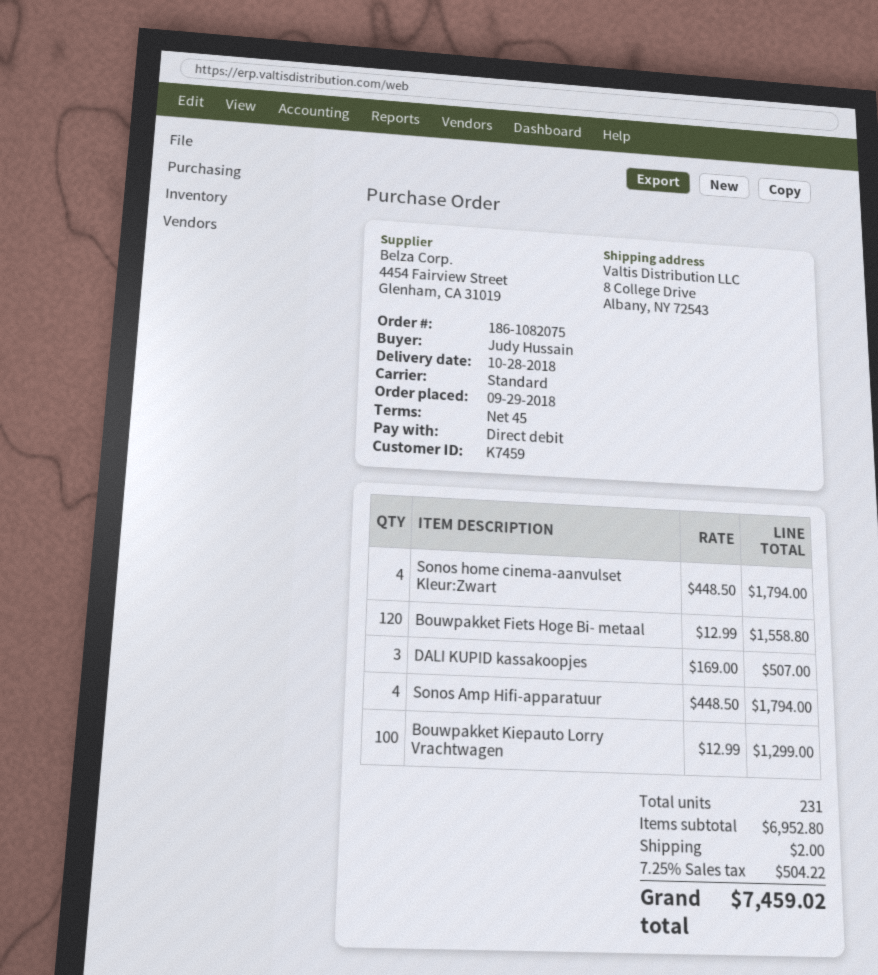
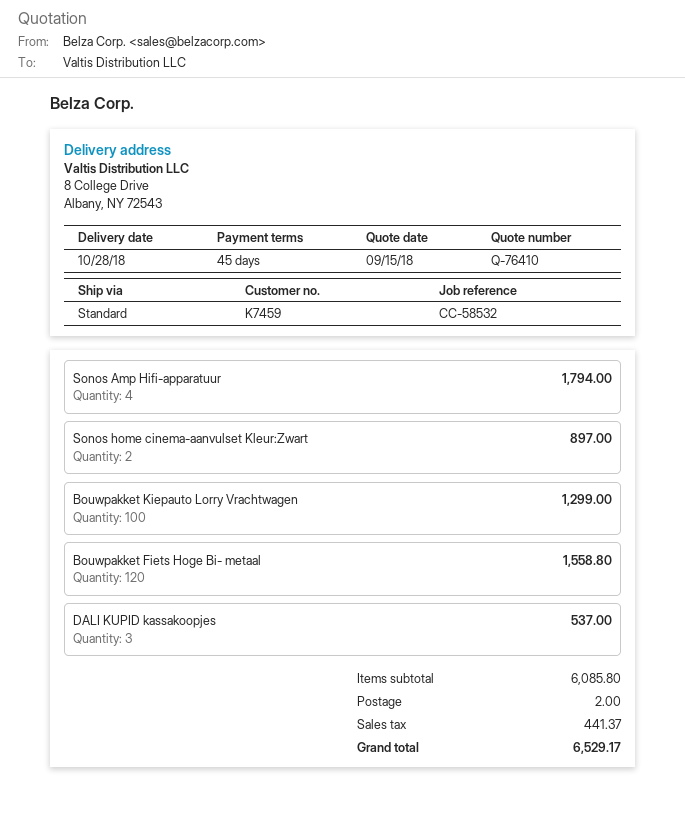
Sonos home cinema-aanvulset Kleur:Zwart: 4 for 1794.00 -> 2 for 897.00
DALI KUPID kassakoopjes: 3 for 507.00 -> 3 for 537.00
subtotal: 6952.80 -> 6085.80
tax: 504.22 -> 441.37
total: 7459.02 -> 6529.17

